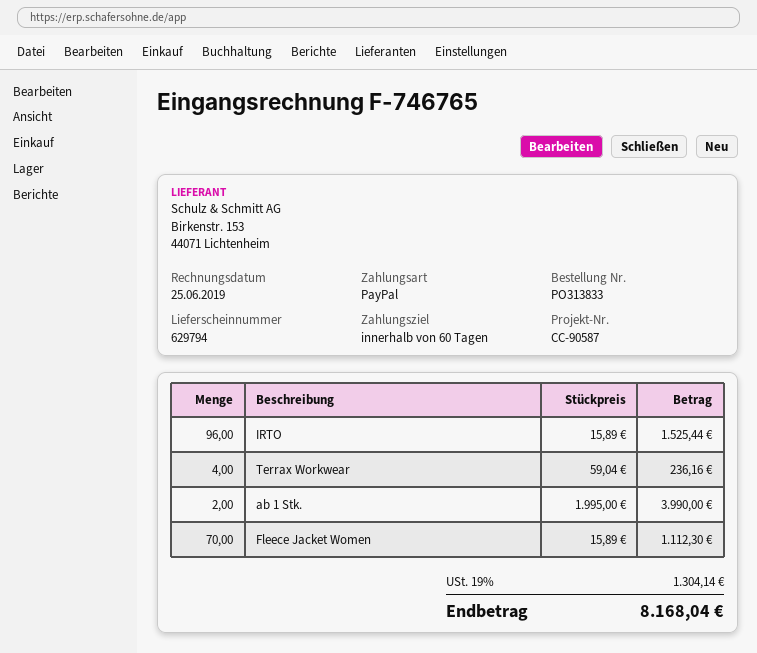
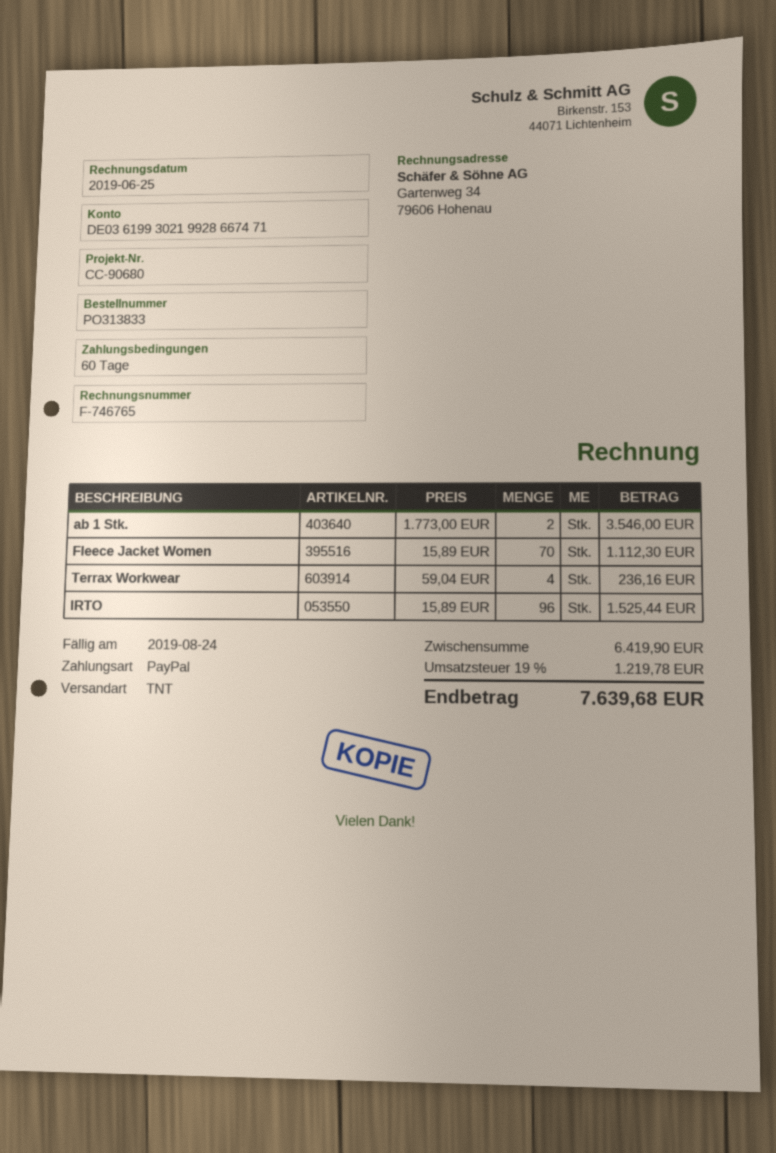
reference: CC-90587 -> CC-90680
ab 1 Stk.: 2 x 1995.00 = 3990.00 -> 2 x 1773.00 = 3546.00
tax: 19% = 1304.14 -> 19% = 1219.78
total: 8168.04 -> 7639.68

